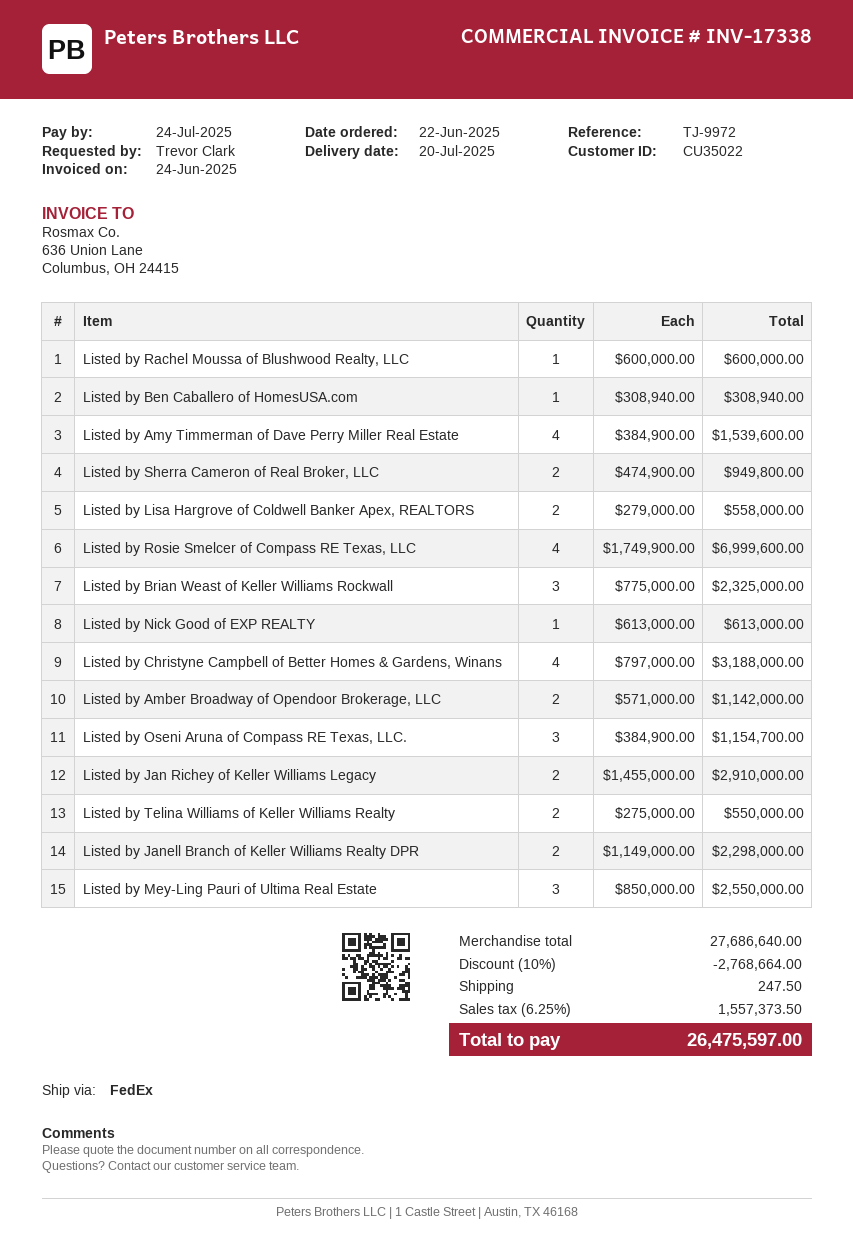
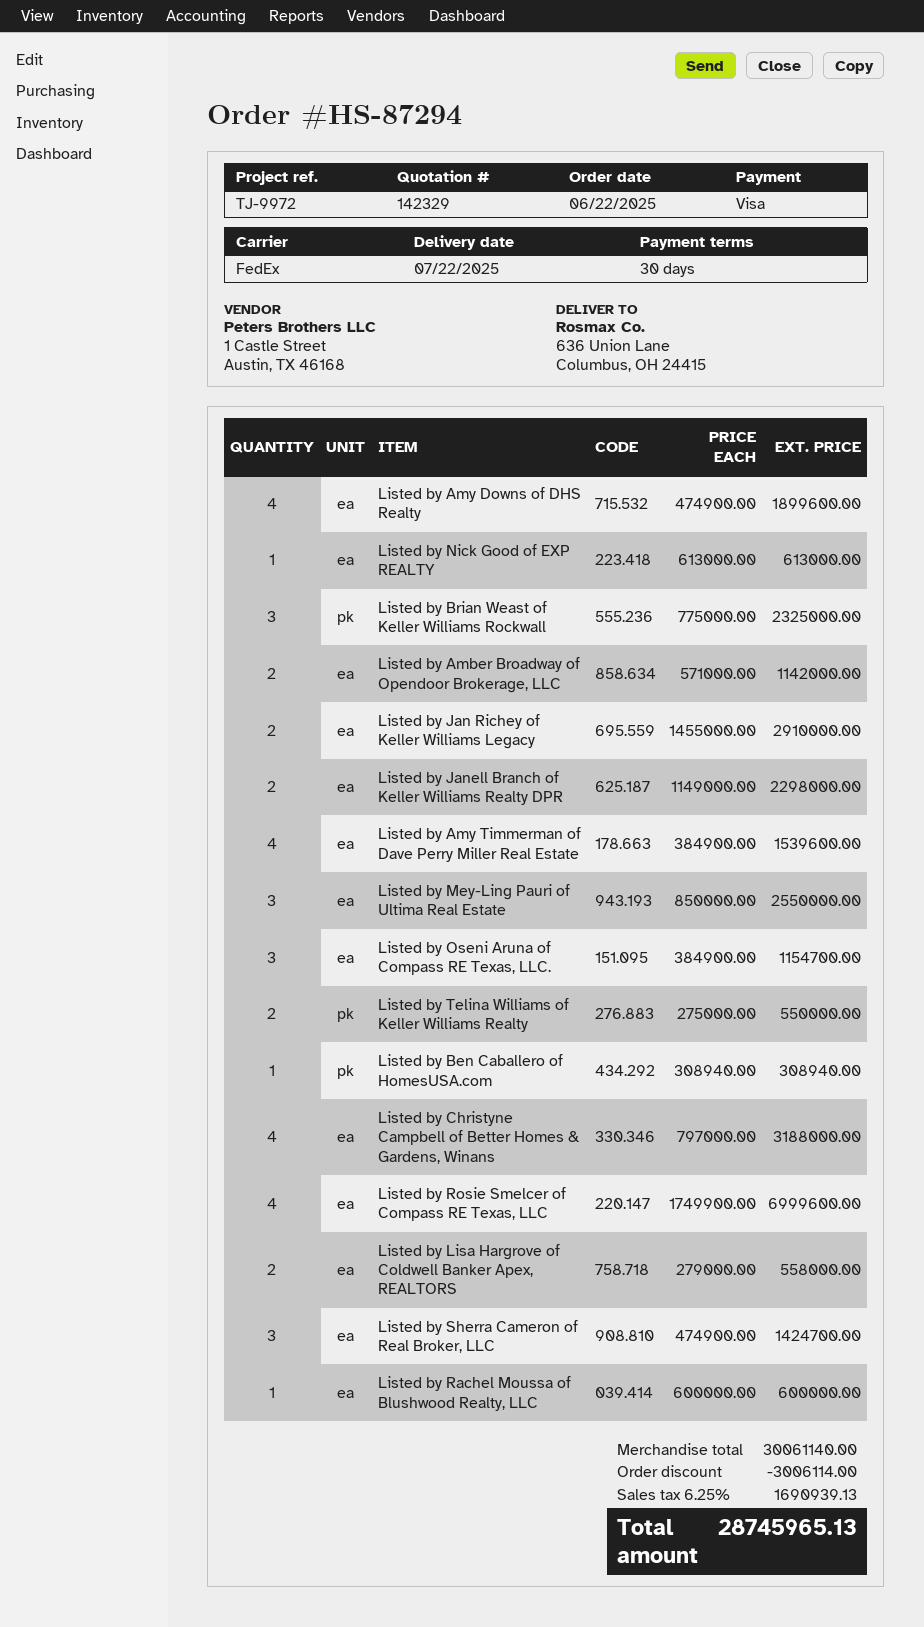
delivery date: 2025-07-20 -> 2025-07-22
Listed by Sherra Cameron of Real Broker, LLC: 2 x 474900.00 = 949800.00 -> 3 x 474900.00 = 1424700.00
Listed by Amy Downs of DHS Realty: none -> 4 x 474900.00 = 1899600.00
subtotal: 27686640.00 -> 30061140.00
discount: 2768664.00 -> 3006114.00
shipping: 247.50 -> none
tax: 6.25% = 1557373.50 -> 6.25% = 1690939.13
total: 26475597.00 -> 28745965.13

